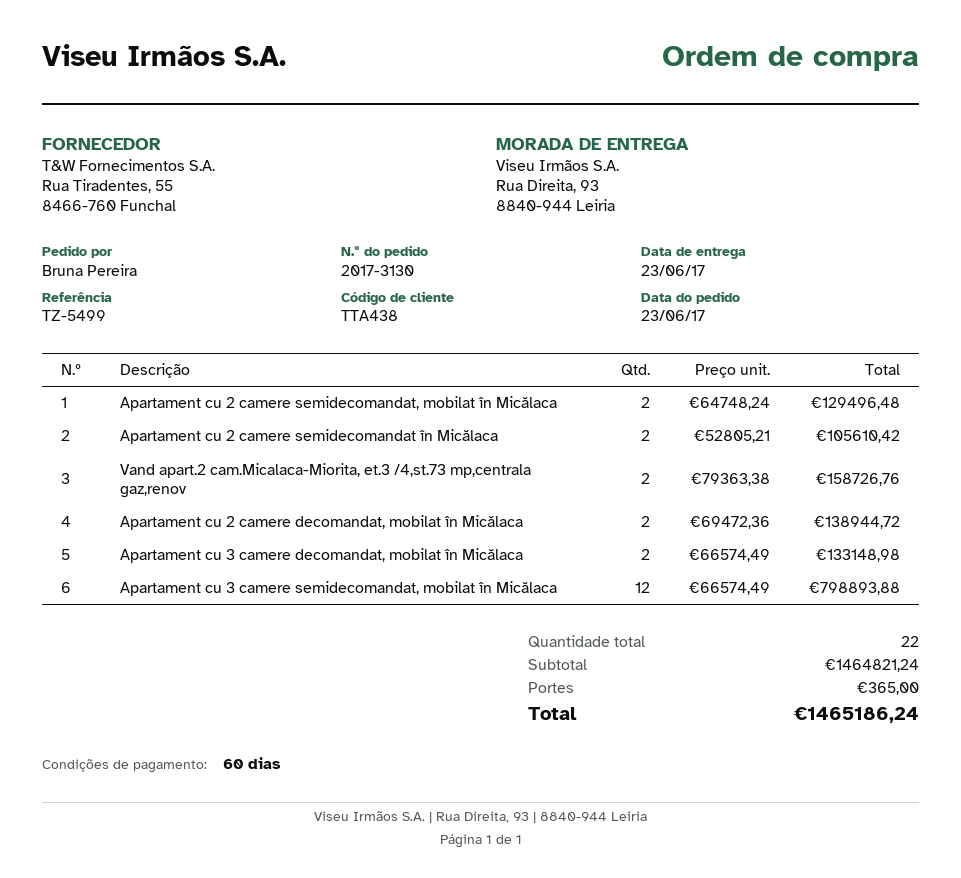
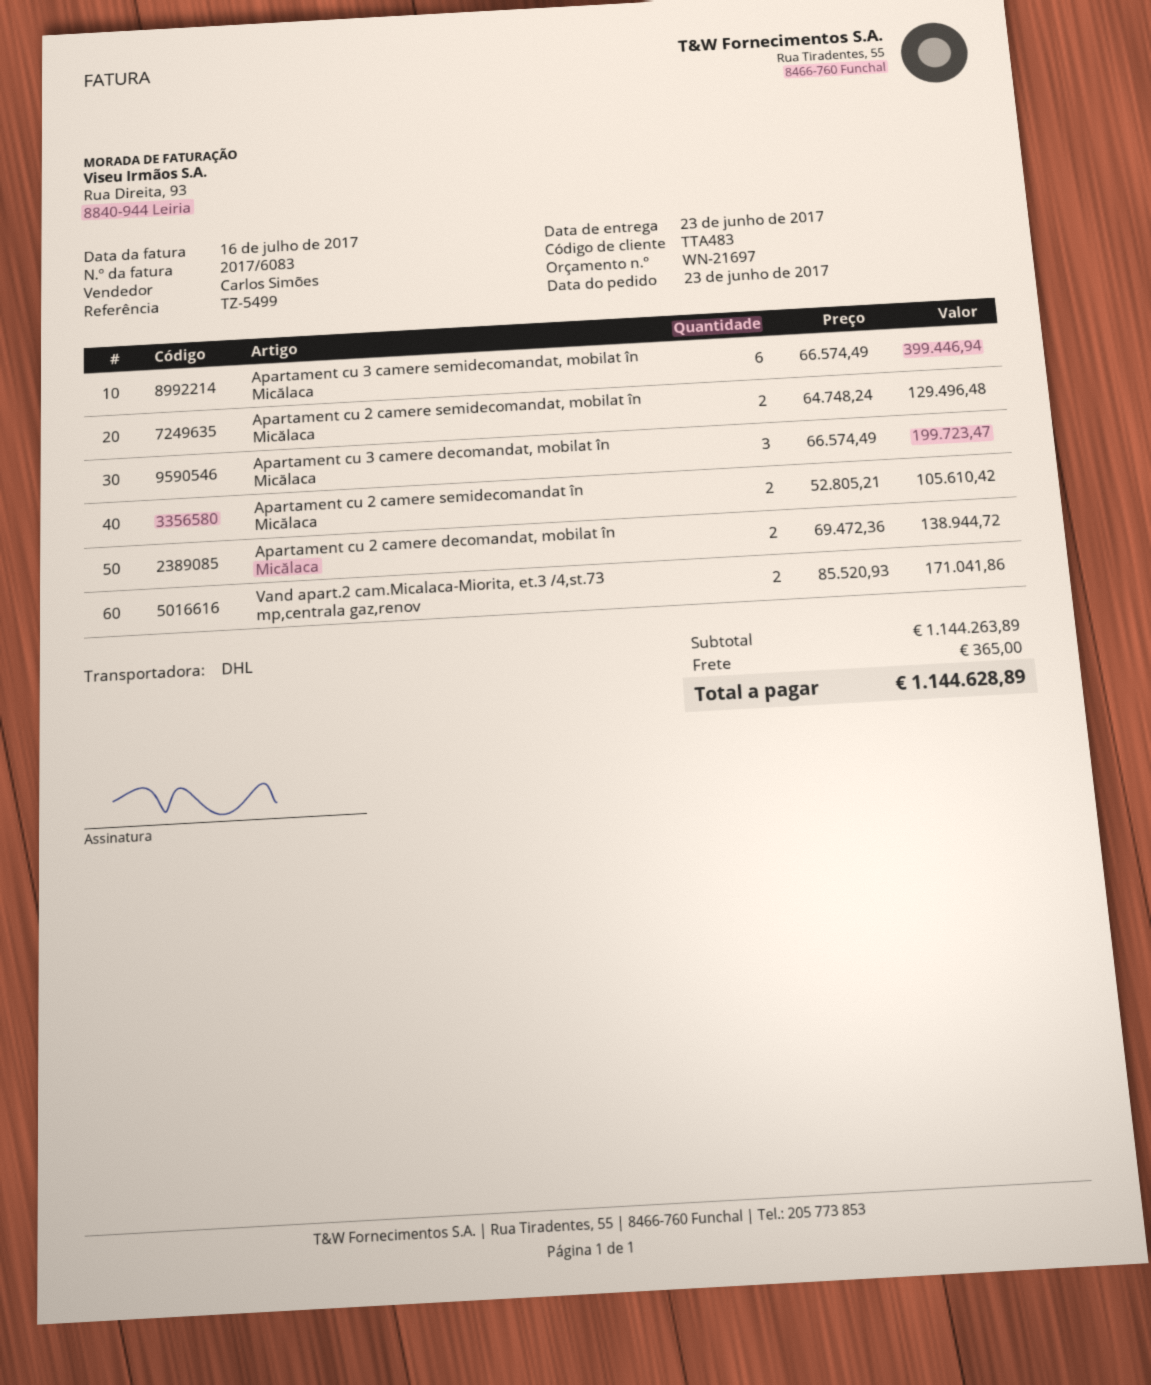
customer number: TTA438 -> TTA483
Vand apart.2 cam.Micalaca-Miorita, et.3 /4,st.73 mp,centrala gaz,renov: 2 x 79363.38 = 158726.76 -> 2 x 85520.93 = 171041.86
Apartament cu 3 camere decomandat, mobilat în Micălaca: 2 x 66574.49 = 133148.98 -> 3 x 66574.49 = 199723.47
Apartament cu 3 camere semidecomandat, mobilat în Micălaca: 12 x 66574.49 = 798893.88 -> 6 x 66574.49 = 399446.94
subtotal: 1464821.24 -> 1144263.89
total: 1465186.24 -> 1144628.89

